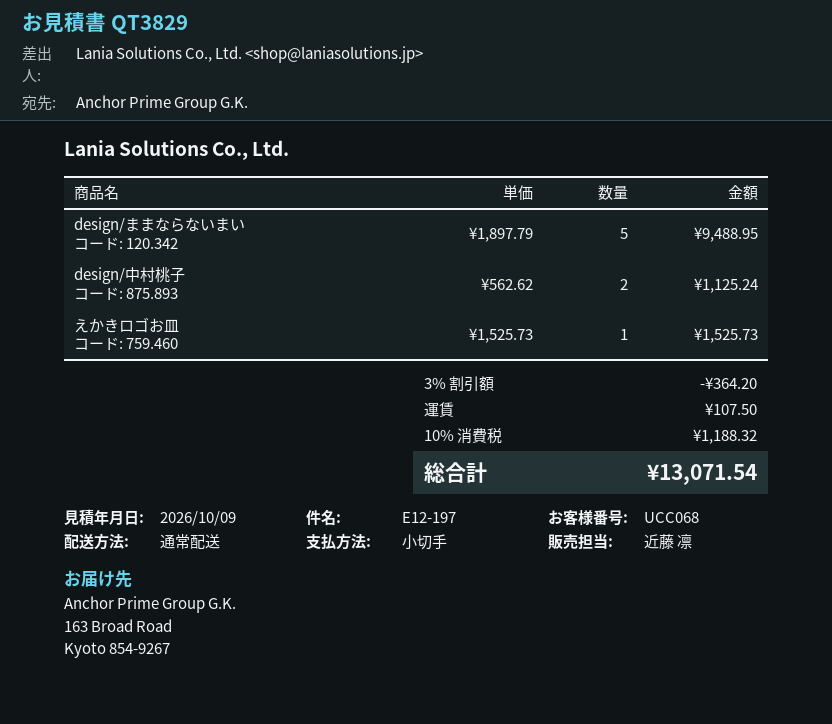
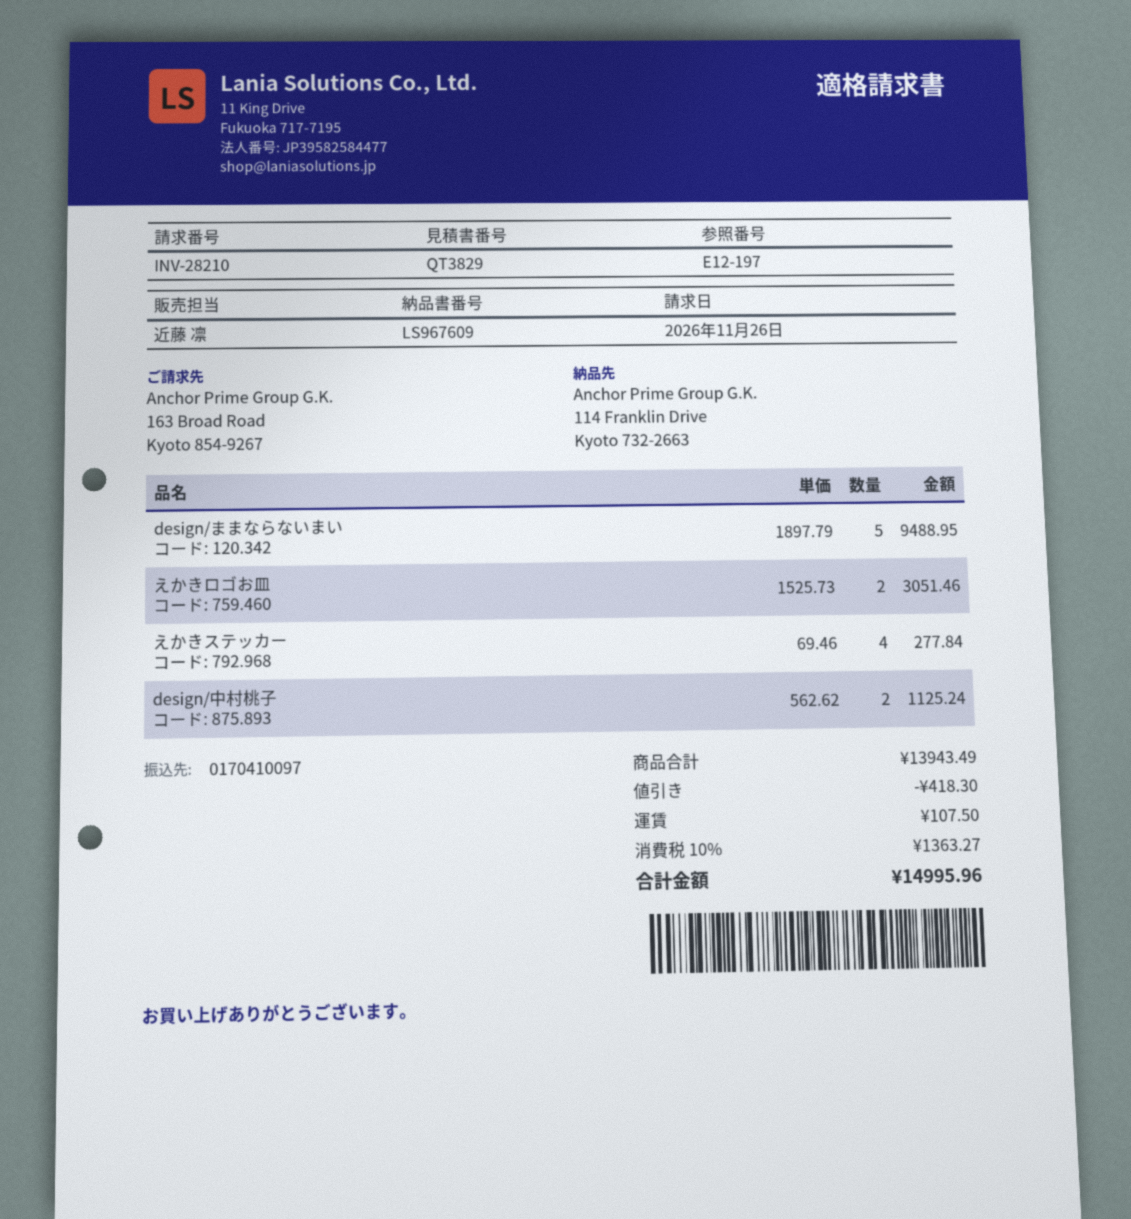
ship to: 163 Broad Road, Kyoto 854-9267 -> 114 Franklin Drive, Kyoto 732-2663
えかきロゴお皿: 1 x 1525.73 = 1525.73 -> 2 x 1525.73 = 3051.46
えかきステッカー: none -> 4 x 69.46 = 277.84
discount: 364.20 -> 418.30
tax: 10% = 1188.32 -> 10% = 1363.27
total: 13071.54 -> 14995.96

